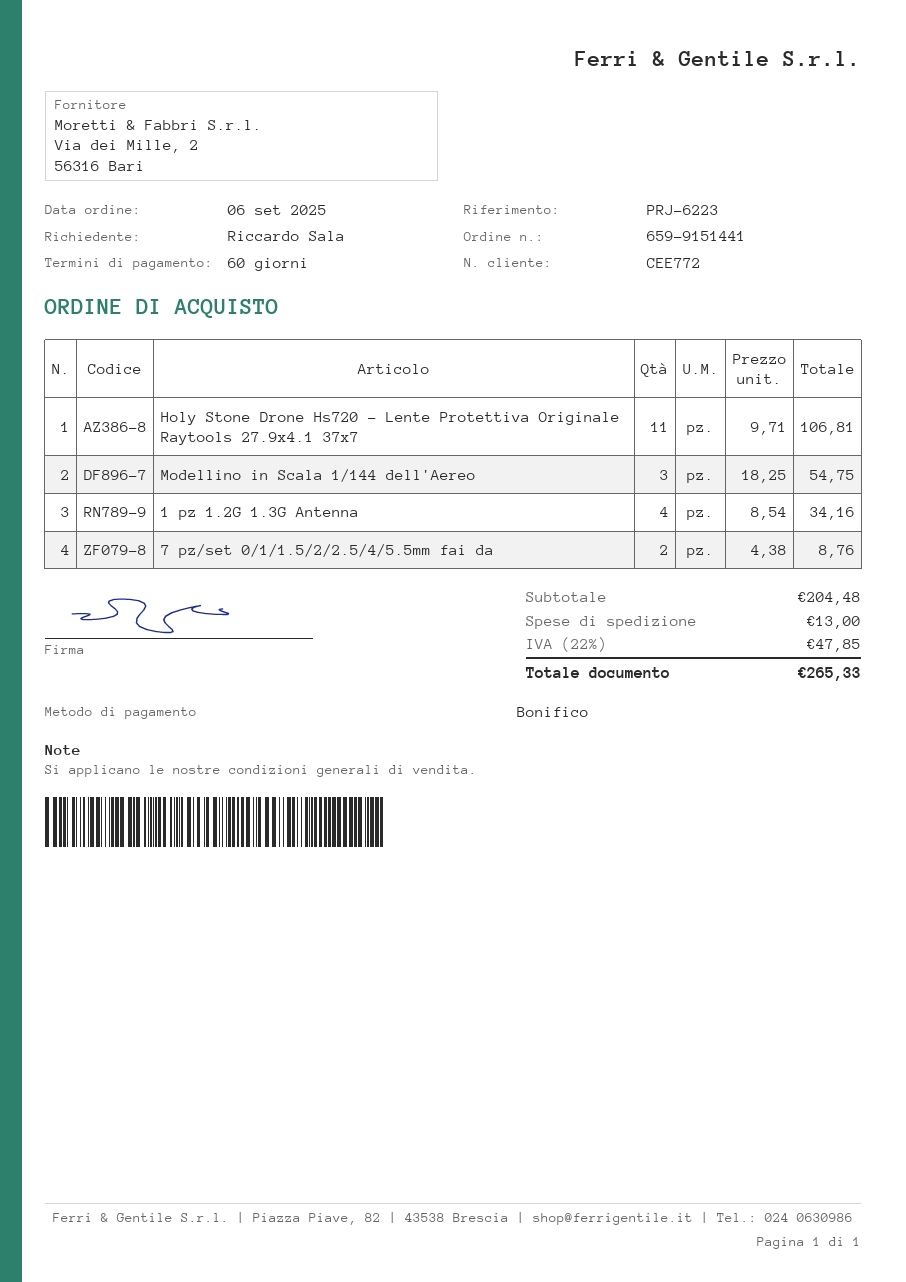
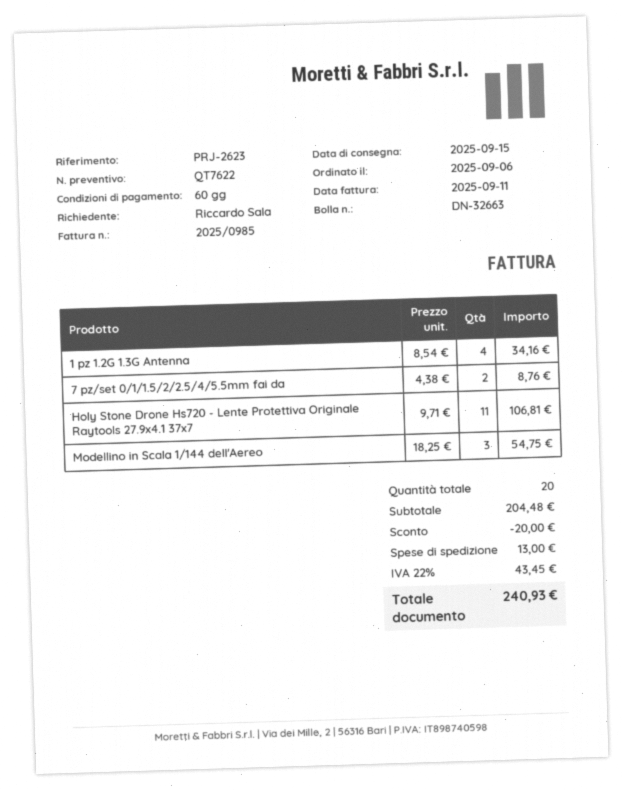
reference: PRJ-6223 -> PRJ-2623
discount: none -> 20.00
tax: 22% = 47.85 -> 22% = 43.45
total: 265.33 -> 240.93

